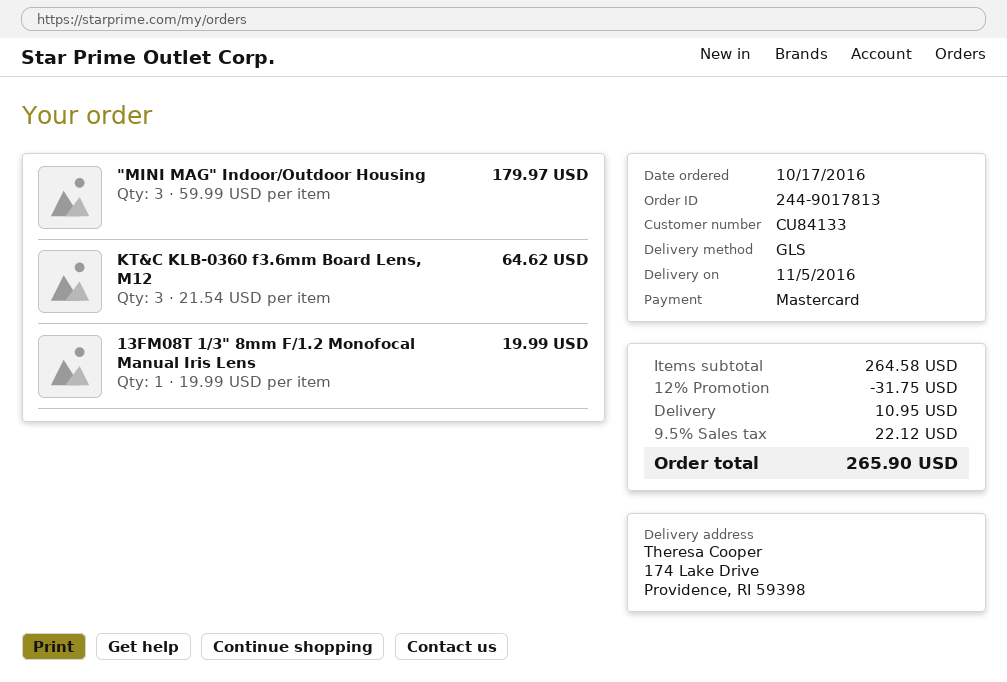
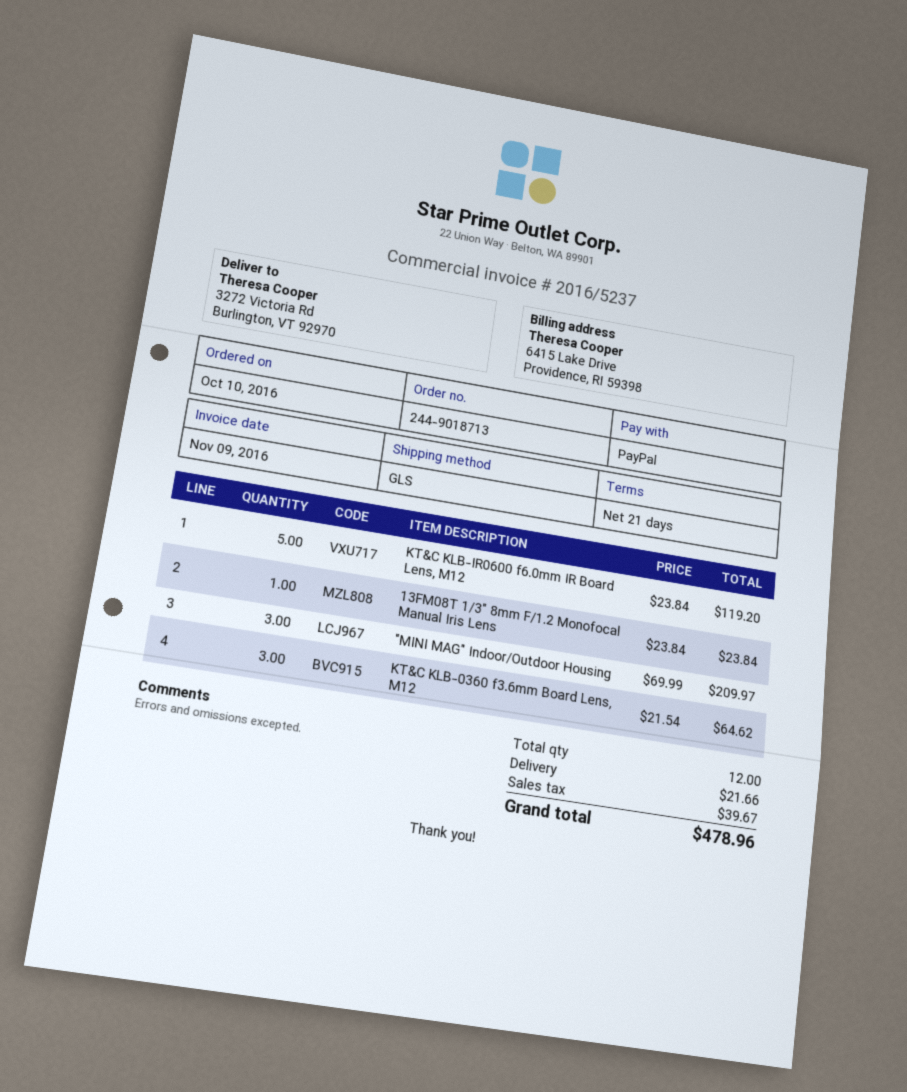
order number: 244-9017813 -> 244-9018713
order date: 2016-10-17 -> 2016-10-10
payment method: Mastercard -> PayPal
ship to: 174 Lake Drive, Providence, RI 59398 -> 3272 Victoria Rd, Burlington, VT 92970
"MINI MAG" Indoor/Outdoor Housing: 3 x 59.99 = 179.97 -> 3 x 69.99 = 209.97
13FM08T 1/3" 8mm F/1.2 Monofocal Manual Iris Lens: 1 x 19.99 = 19.99 -> 1 x 23.84 = 23.84
KT&C KLB-IR0600 f6.0mm IR Board Lens, M12: none -> 5 x 23.84 = 119.20
discount: 12% = 31.75 -> none
shipping: 10.95 -> 21.66
tax: 22.12 -> 39.67
total: 265.90 -> 478.96

